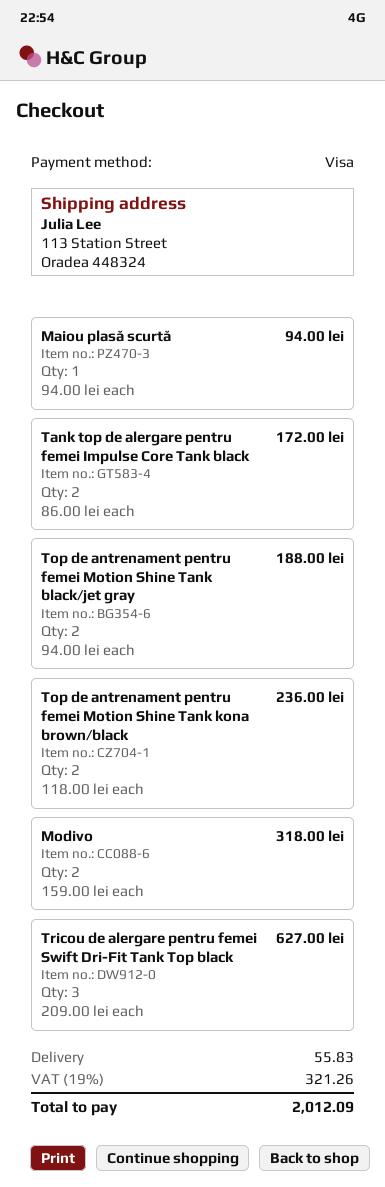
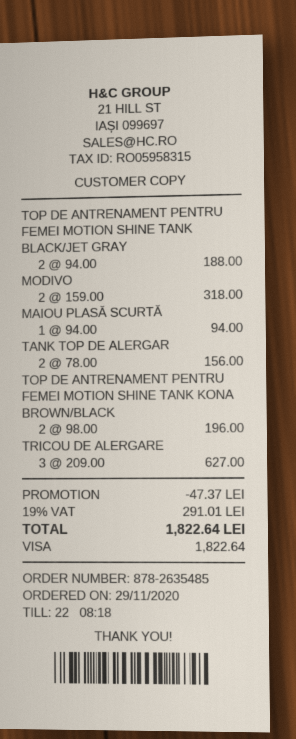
Tank top de alergare pentru femei Impulse Core Tank black: 2 x 86.00 = 172.00 -> 2 x 78.00 = 156.00
Top de antrenament pentru femei Motion Shine Tank kona brown/black: 2 x 118.00 = 236.00 -> 2 x 98.00 = 196.00
discount: none -> 47.37
shipping: 55.83 -> none
tax: 19% = 321.26 -> 19% = 291.01
total: 2012.09 -> 1822.64

